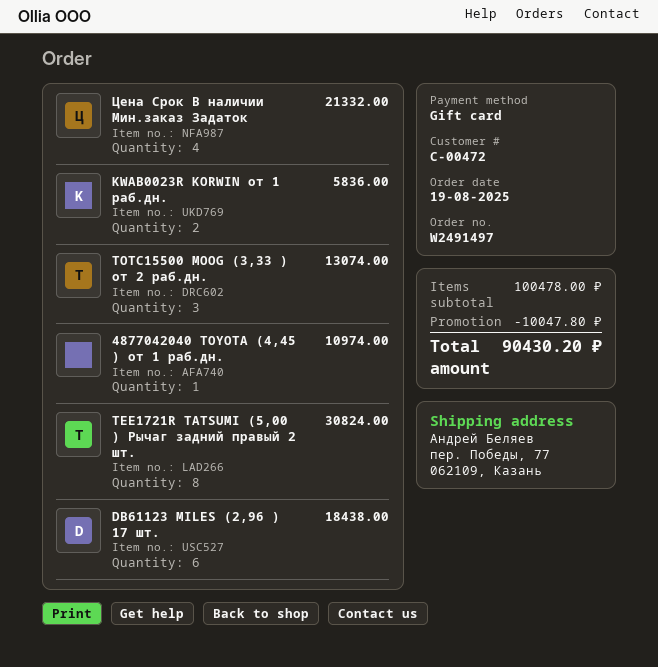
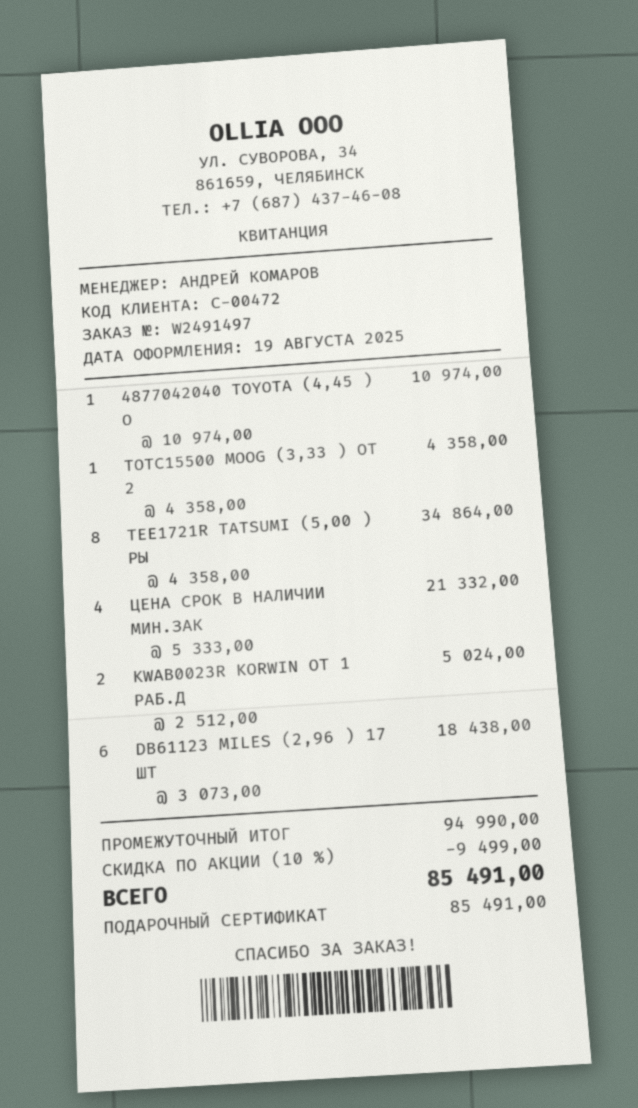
KWAB0023R KORWIN от 1 раб.дн.: 2 for 5836.00 -> 2 for 5024.00
TOTC15500 MOOG (3,33 ) от 2 раб.дн.: 3 for 13074.00 -> 1 for 4358.00
TEE1721R TATSUMI (5,00 ) Рычаг задний правый 2 шт.: 8 for 30824.00 -> 8 for 34864.00
subtotal: 100478.00 -> 94990.00
discount: 10047.80 -> 9499.00
total: 90430.20 -> 85491.00

